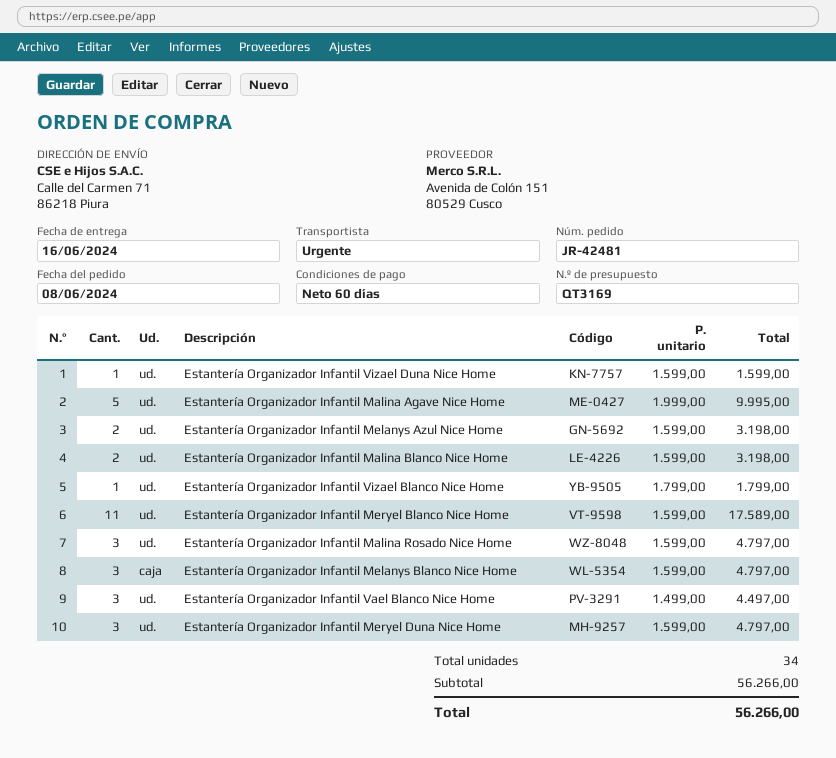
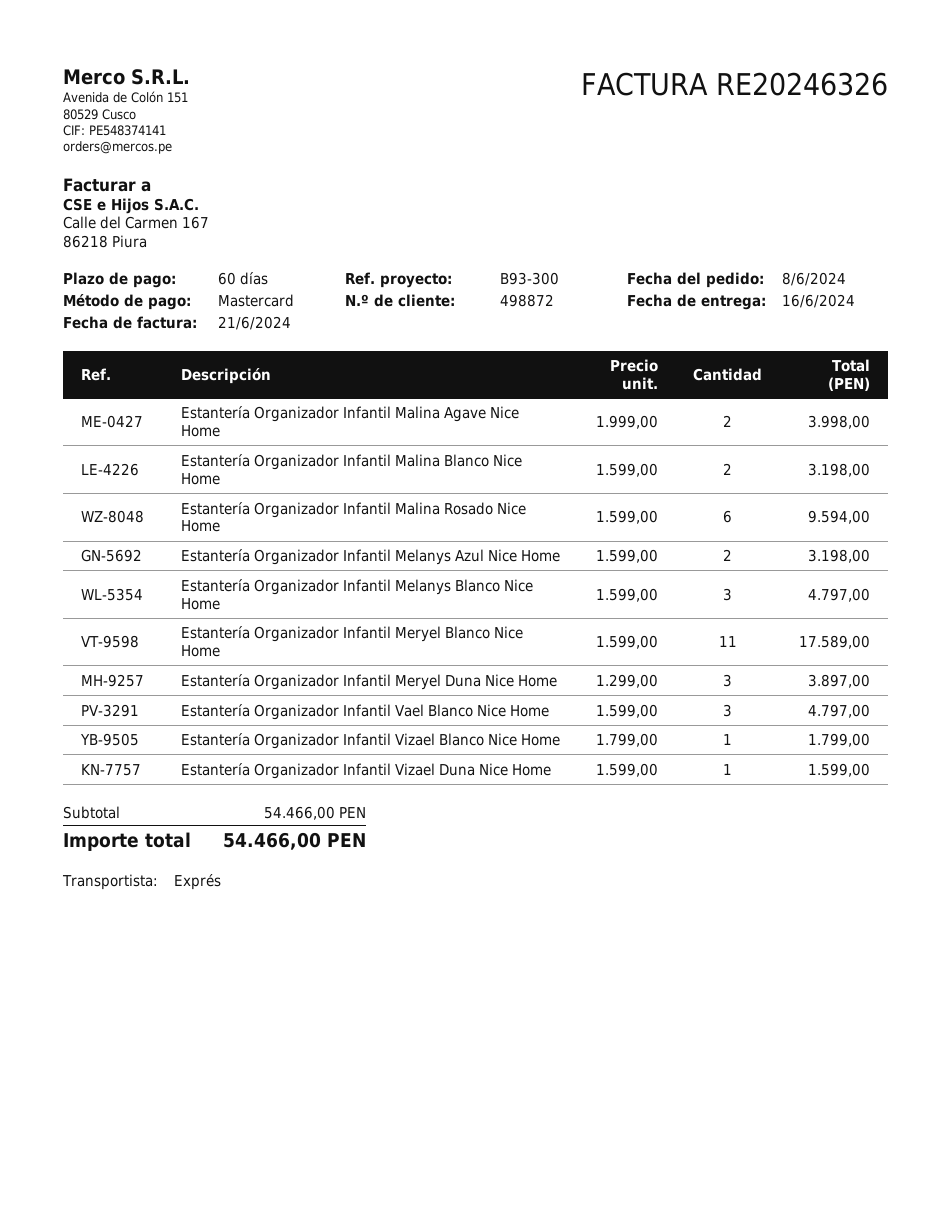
Estantería Organizador Infantil Malina Agave Nice Home: 5 x 1999.00 = 9995.00 -> 2 x 1999.00 = 3998.00
Estantería Organizador Infantil Malina Rosado Nice Home: 3 x 1599.00 = 4797.00 -> 6 x 1599.00 = 9594.00
Estantería Organizador Infantil Vael Blanco Nice Home: 3 x 1499.00 = 4497.00 -> 3 x 1599.00 = 4797.00
Estantería Organizador Infantil Meryel Duna Nice Home: 3 x 1599.00 = 4797.00 -> 3 x 1299.00 = 3897.00
subtotal: 56266.00 -> 54466.00
total: 56266.00 -> 54466.00

